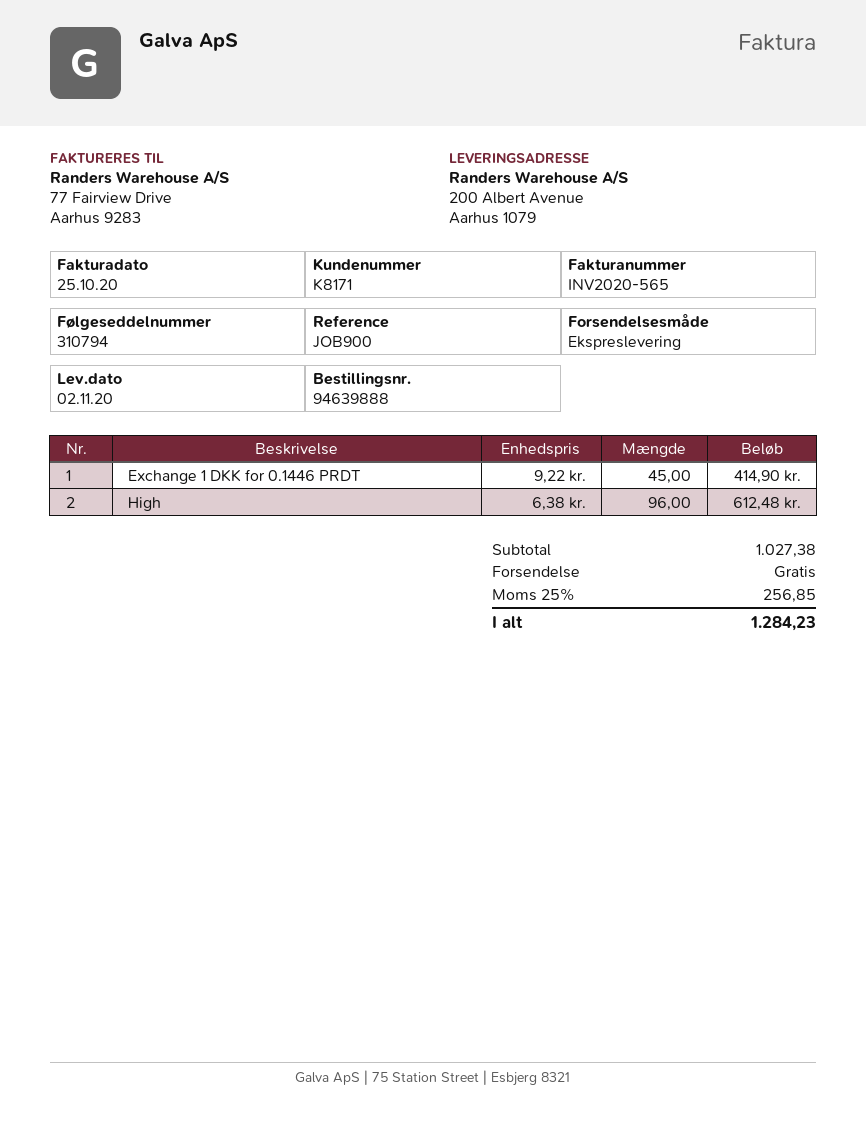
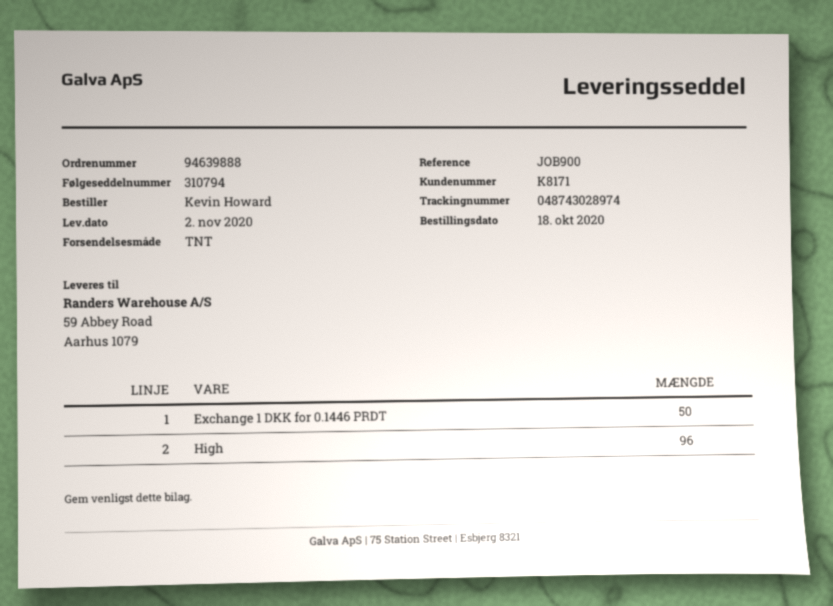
shipping method: express -> TNT
ship to: 200 Albert Avenue, Aarhus 1079 -> 59 Abbey Road, Aarhus 1079
Exchange 1 DKK for 0.1446 PRDT: 45 -> 50

